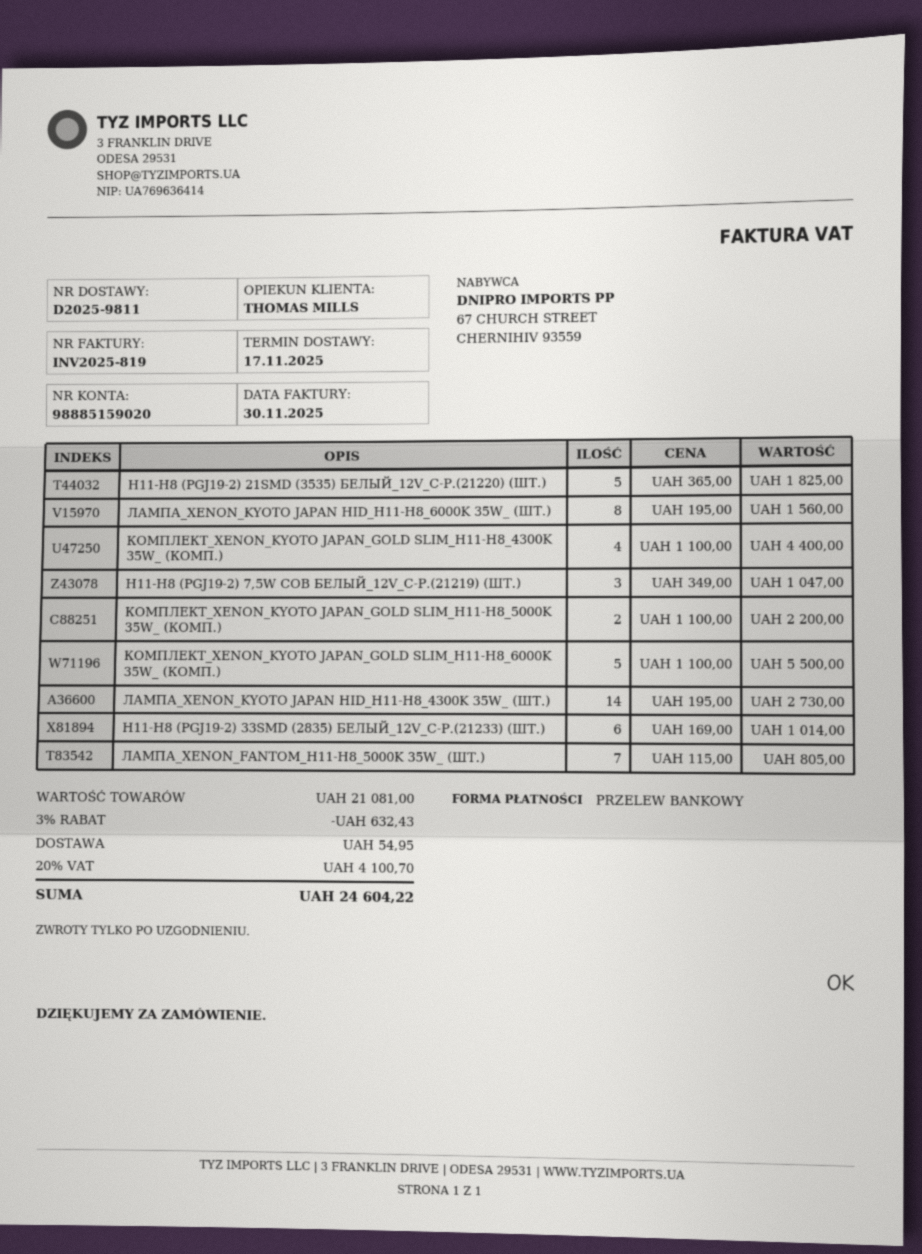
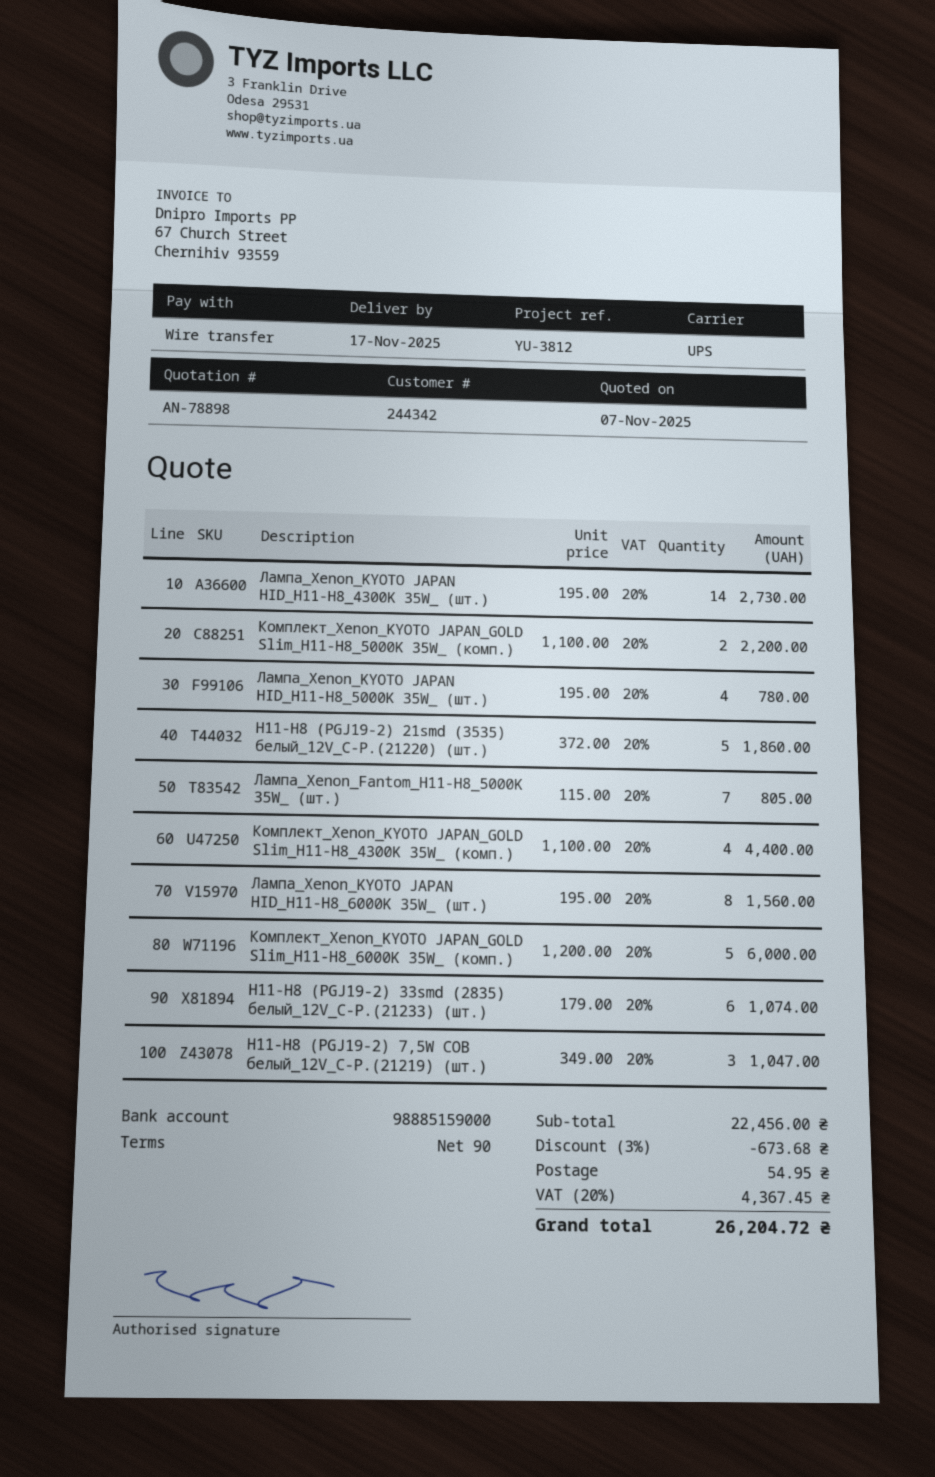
bank account: 98885159020 -> 98885159000
H11-H8 (PGJ19-2) 21SMD (3535) БЕЛЫЙ_12V_C-P.(21220) (ШТ.): 5 x 365.00 = 1825.00 -> 5 x 372.00 = 1860.00
КОМПЛЕКТ_XENON_KYOTO JAPAN_GOLD SLIM_H11-H8_6000K 35W_ (КОМП.): 5 x 1100.00 = 5500.00 -> 5 x 1200.00 = 6000.00
H11-H8 (PGJ19-2) 33SMD (2835) БЕЛЫЙ_12V_C-P.(21233) (ШТ.): 6 x 169.00 = 1014.00 -> 6 x 179.00 = 1074.00
Лампа_Xenon_KYOTO JAPAN HID_H11-H8_5000K 35W_ (шт.): none -> 4 x 195.00 = 780.00
subtotal: 21081.00 -> 22456.00
discount: 3% = 632.43 -> 3% = 673.68
tax: 20% = 4100.70 -> 20% = 4367.45
total: 24604.22 -> 26204.72

